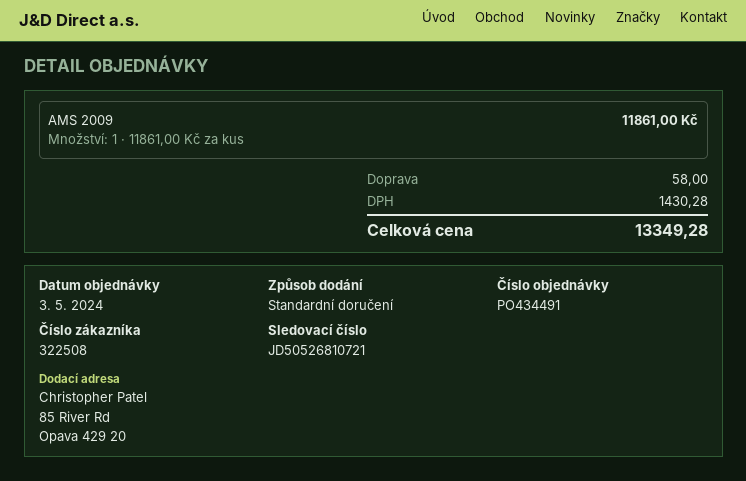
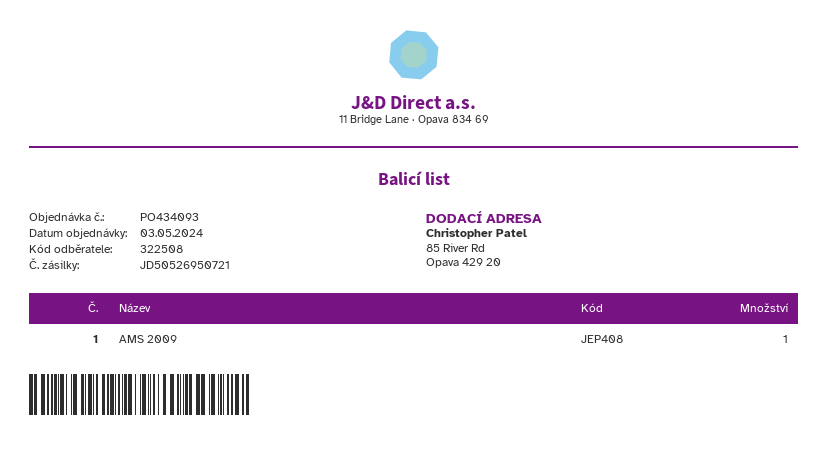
order number: PO434491 -> PO434093
tracking number: JD50526810721 -> JD50526950721

